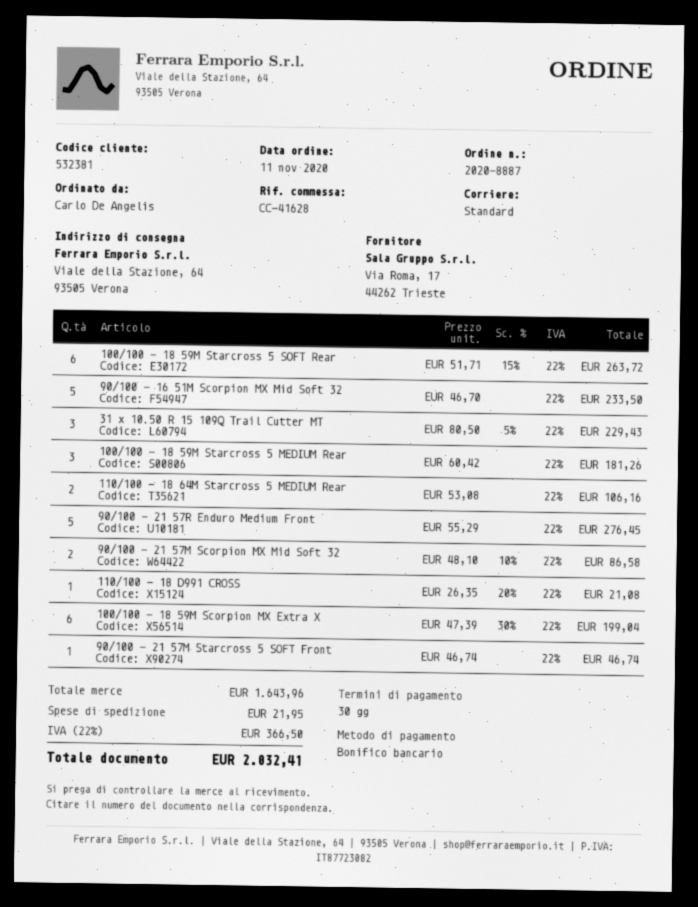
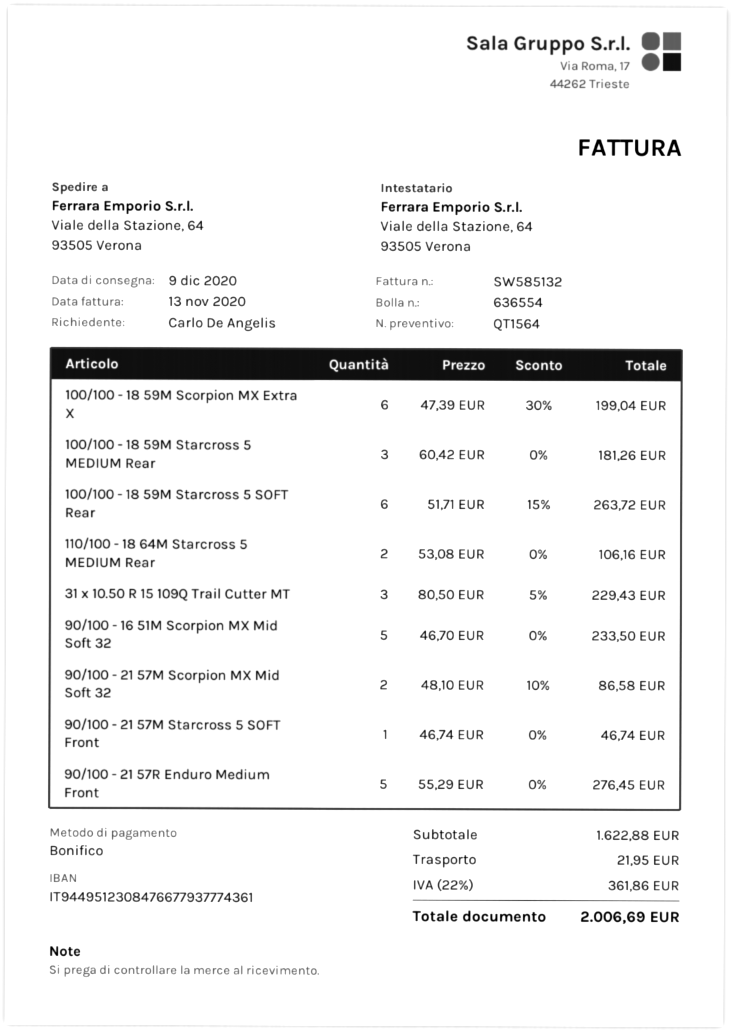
110/100 - 18 D991 CROSS: 1 x 26.35 - 20% = 21.08 -> none
subtotal: 1643.96 -> 1622.88
tax: 22% = 366.50 -> 22% = 361.86
total: 2032.41 -> 2006.69

